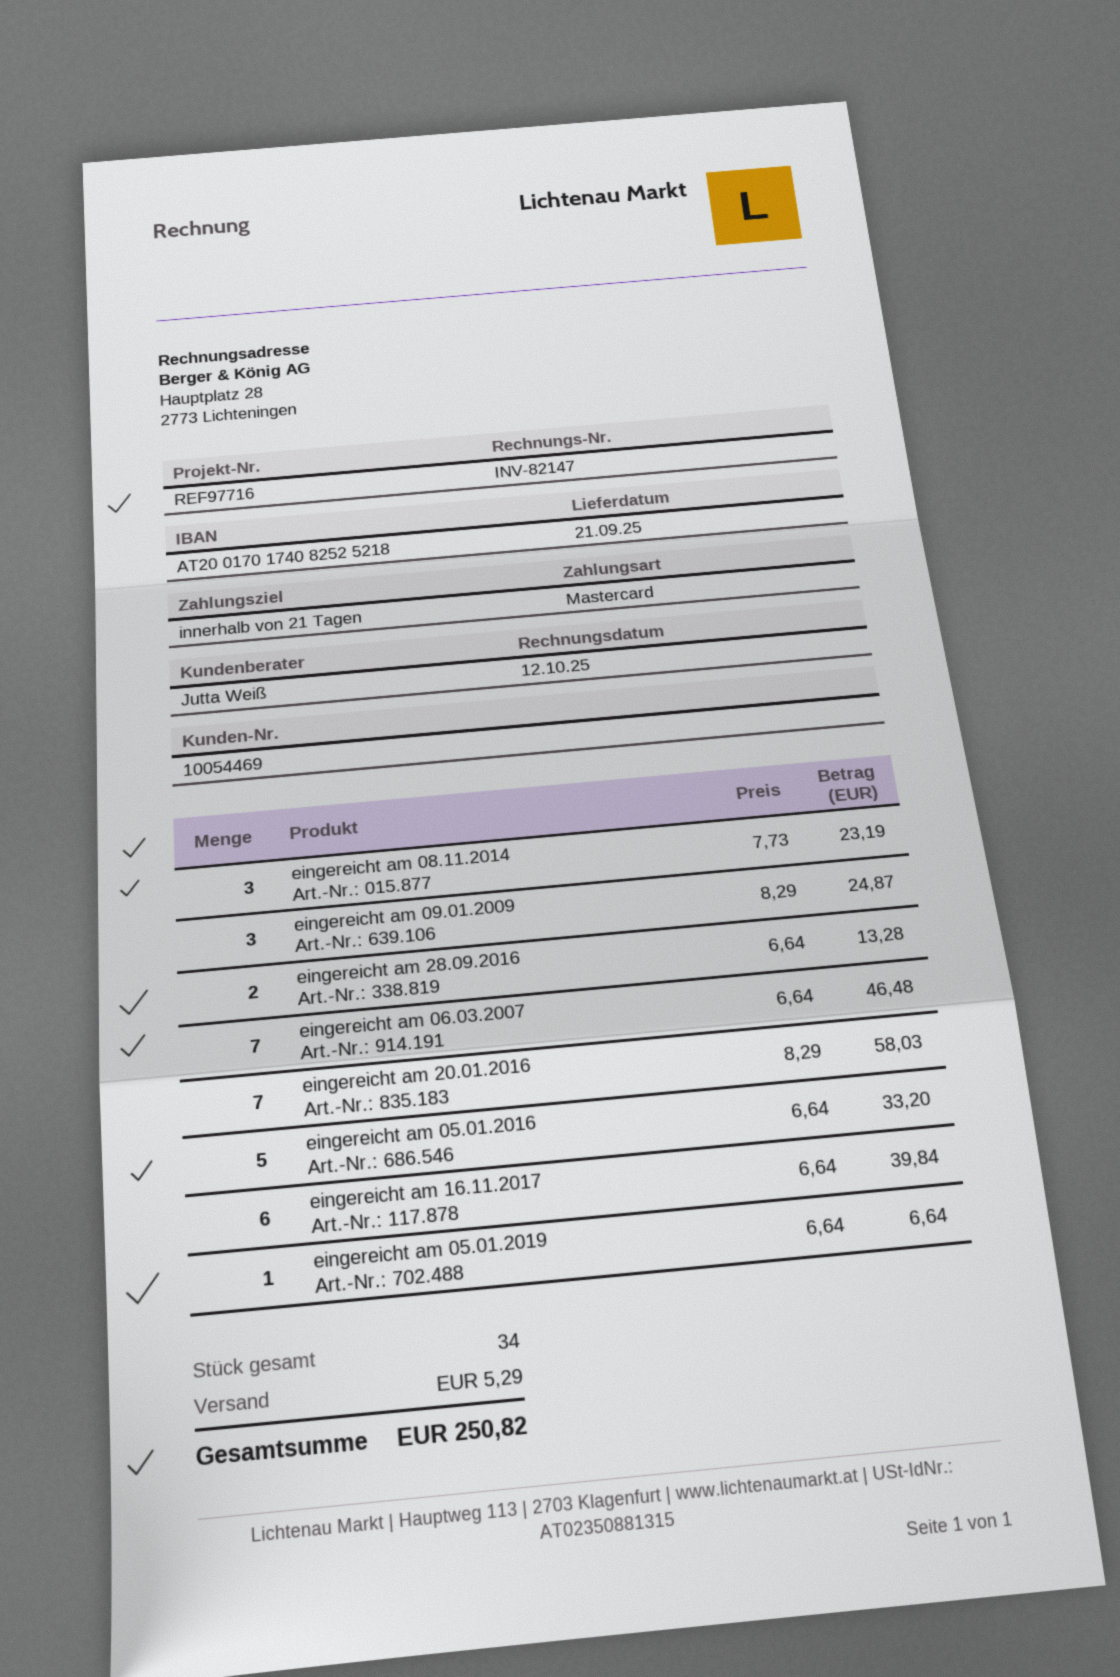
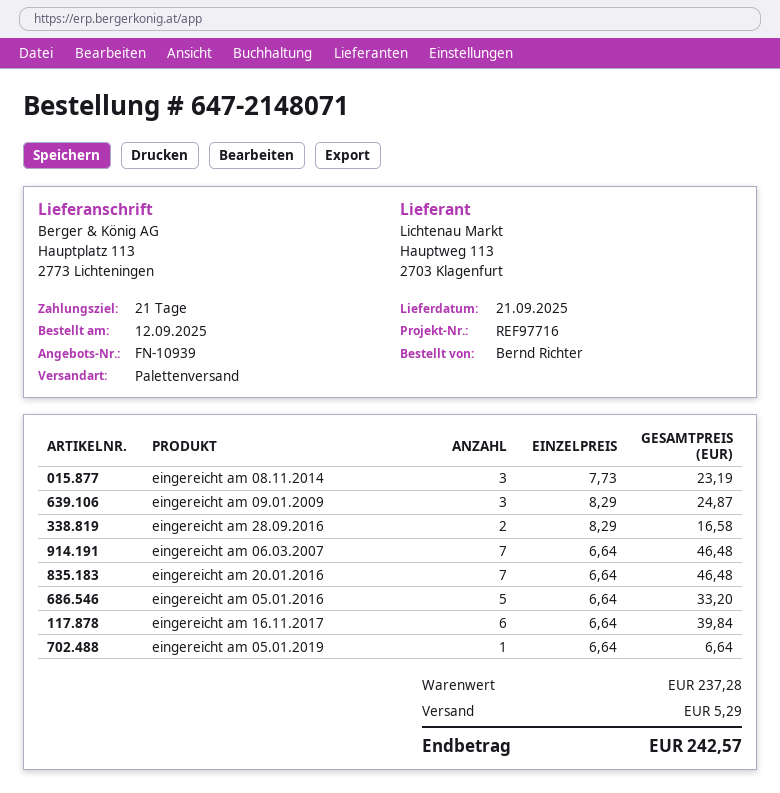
eingereicht am 28.09.2016: 2 x 6.64 = 13.28 -> 2 x 8.29 = 16.58
eingereicht am 20.01.2016: 7 x 8.29 = 58.03 -> 7 x 6.64 = 46.48
total: 250.82 -> 242.57

